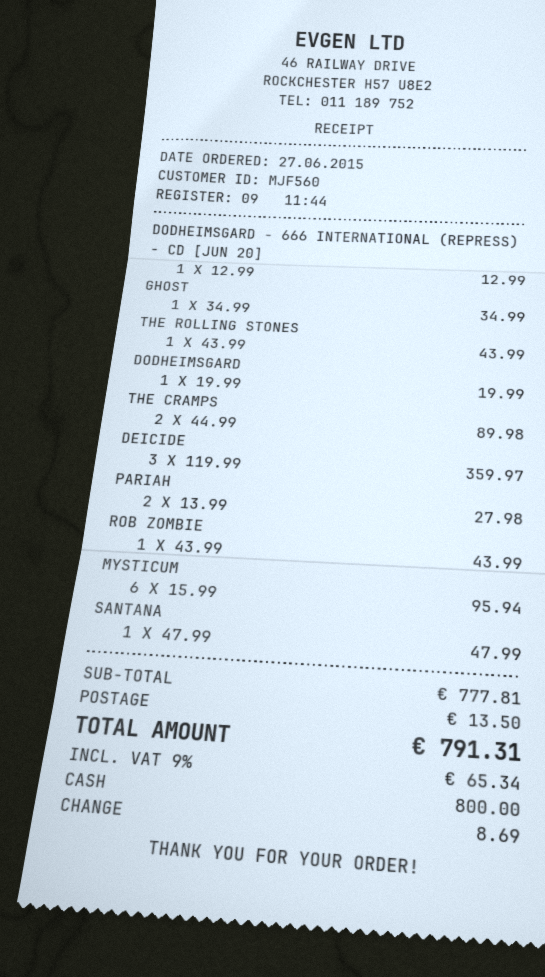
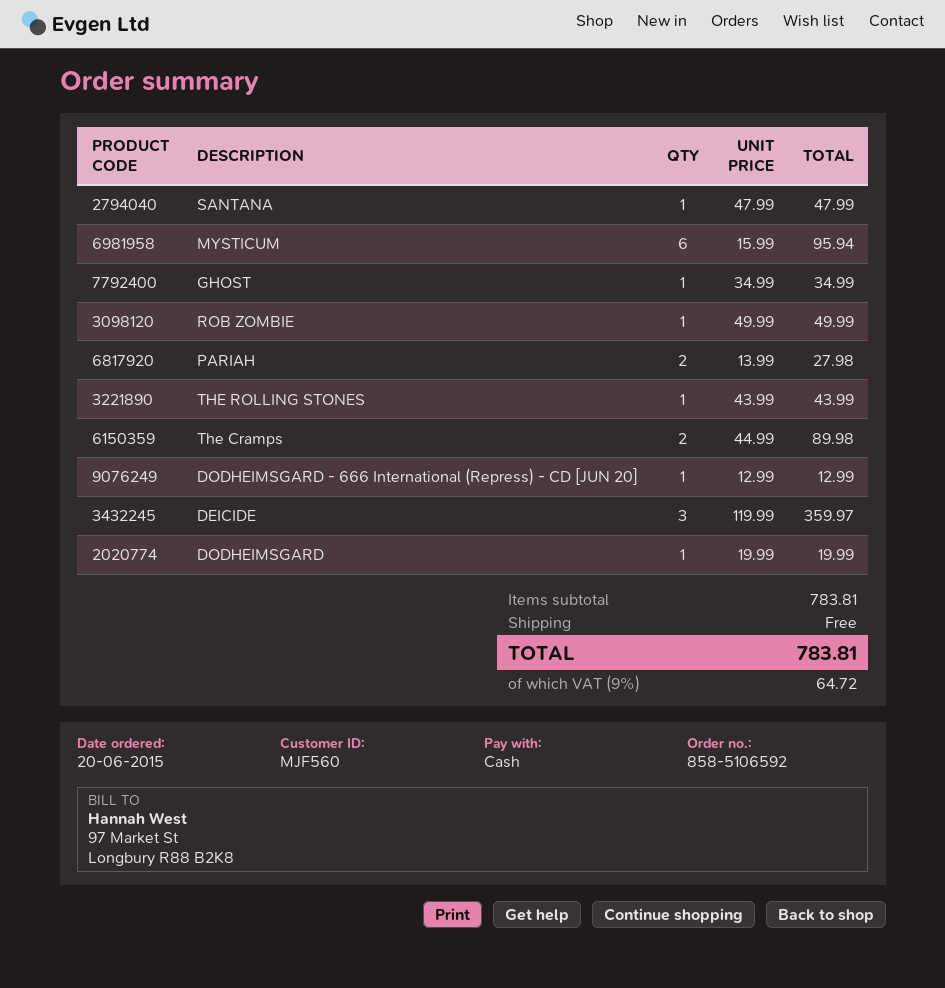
order date: 2015-06-27 -> 2015-06-20
ROB ZOMBIE: 1 x 43.99 = 43.99 -> 1 x 49.99 = 49.99
subtotal: 777.81 -> 783.81
shipping: 13.50 -> 0.00
tax: 9% = 65.34 -> 9% = 64.72
total: 791.31 -> 783.81

